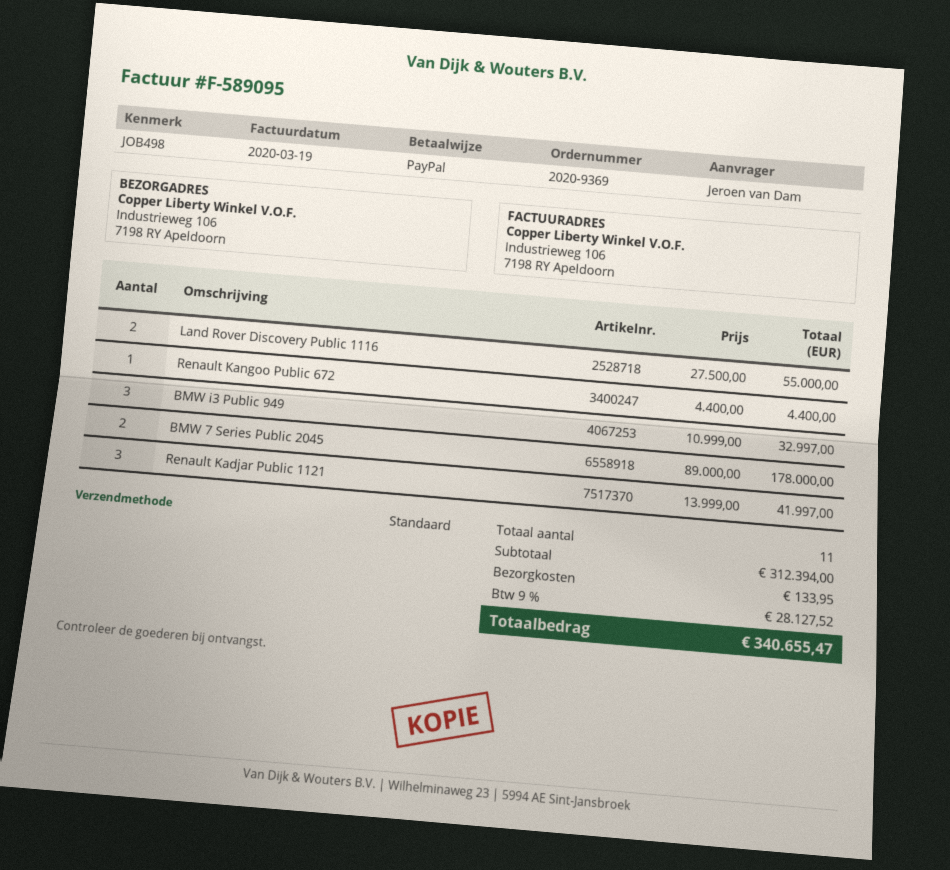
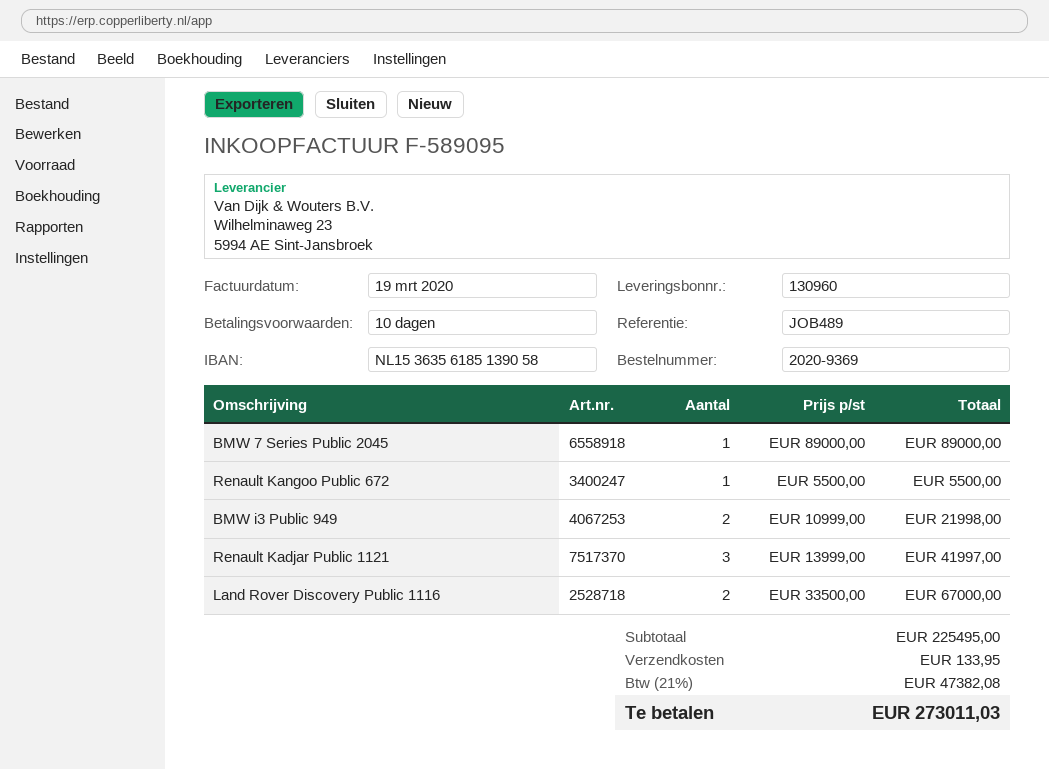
reference: JOB498 -> JOB489
Land Rover Discovery Public 1116: 2 x 27500.00 = 55000.00 -> 2 x 33500.00 = 67000.00
Renault Kangoo Public 672: 1 x 4400.00 = 4400.00 -> 1 x 5500.00 = 5500.00
BMW i3 Public 949: 3 x 10999.00 = 32997.00 -> 2 x 10999.00 = 21998.00
BMW 7 Series Public 2045: 2 x 89000.00 = 178000.00 -> 1 x 89000.00 = 89000.00
subtotal: 312394.00 -> 225495.00
tax: 9% = 28127.52 -> 21% = 47382.08
total: 340655.47 -> 273011.03

